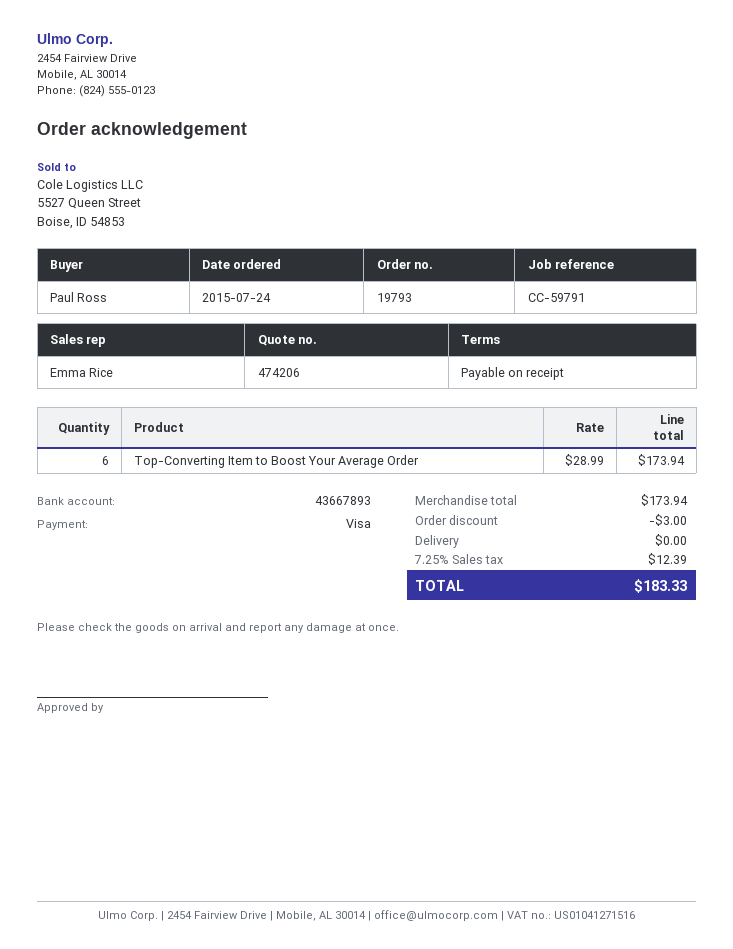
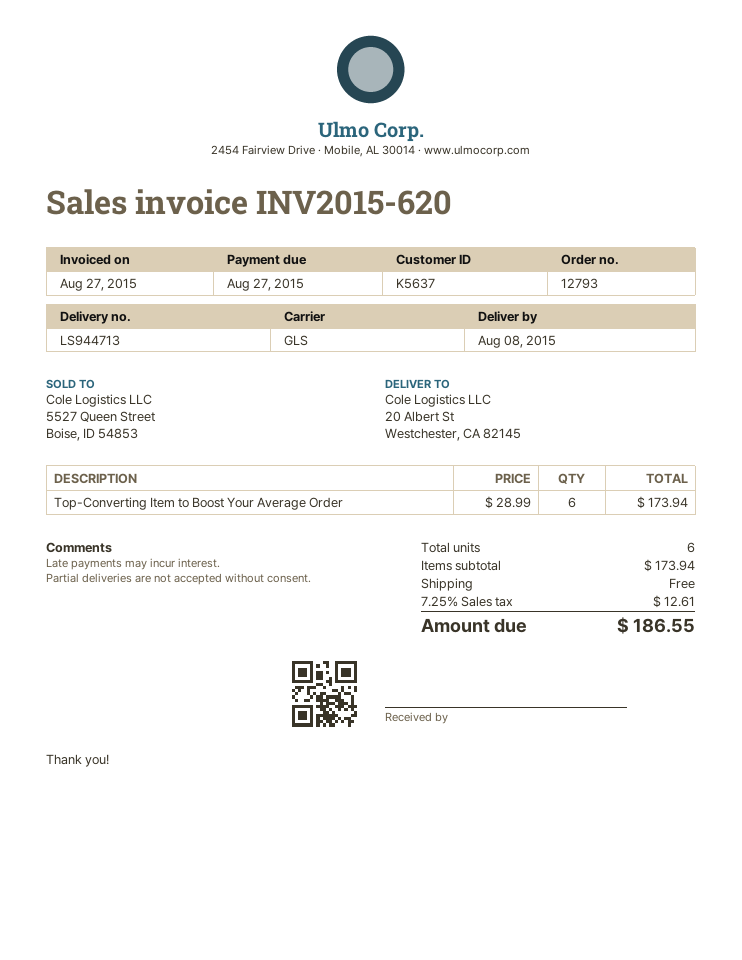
order number: 19793 -> 12793
discount: 3.00 -> none
tax: 7.25% = 12.39 -> 7.25% = 12.61
total: 183.33 -> 186.55

